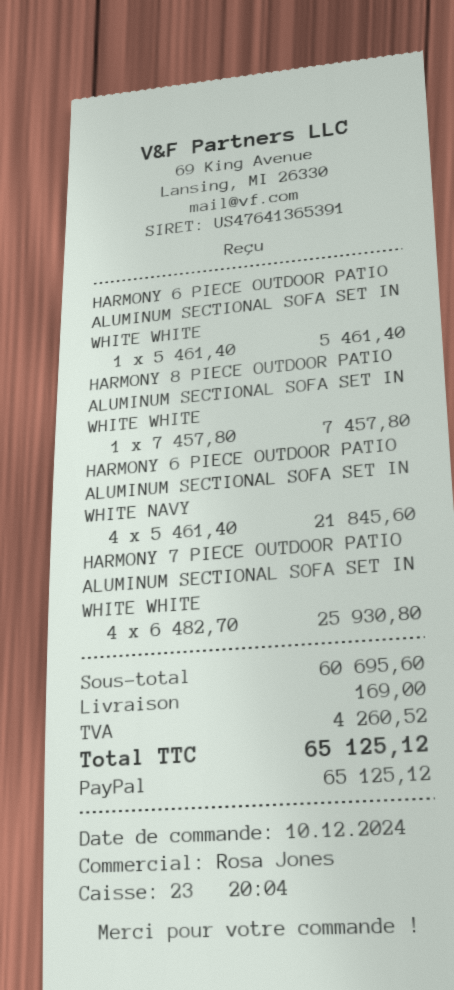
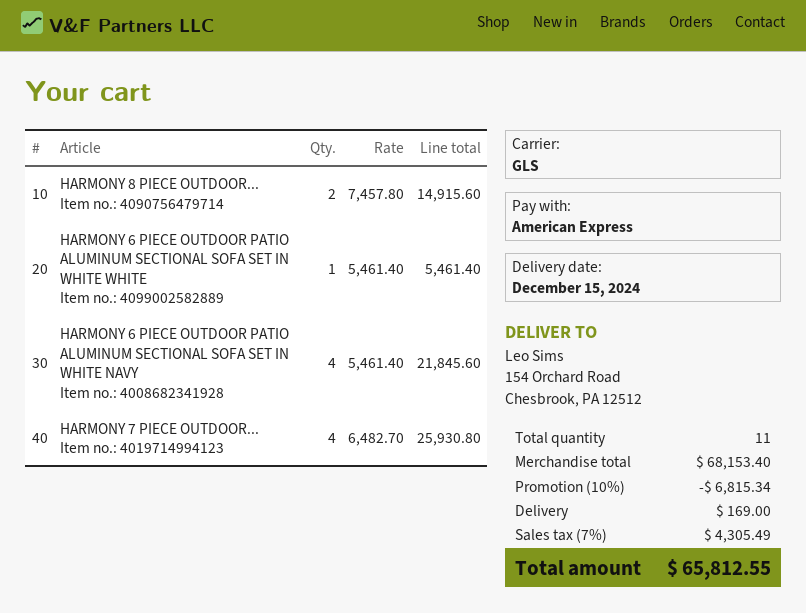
payment method: PayPal -> American Express
HARMONY 8 PIECE OUTDOOR PATIO ALUMINUM SECTIONAL SOFA SET IN WHITE WHITE: 1 x 7457.80 = 7457.80 -> 2 x 7457.80 = 14915.60
subtotal: 60695.60 -> 68153.40
discount: none -> 10% = 6815.34
tax: 4260.52 -> 4305.49
total: 65125.12 -> 65812.55

